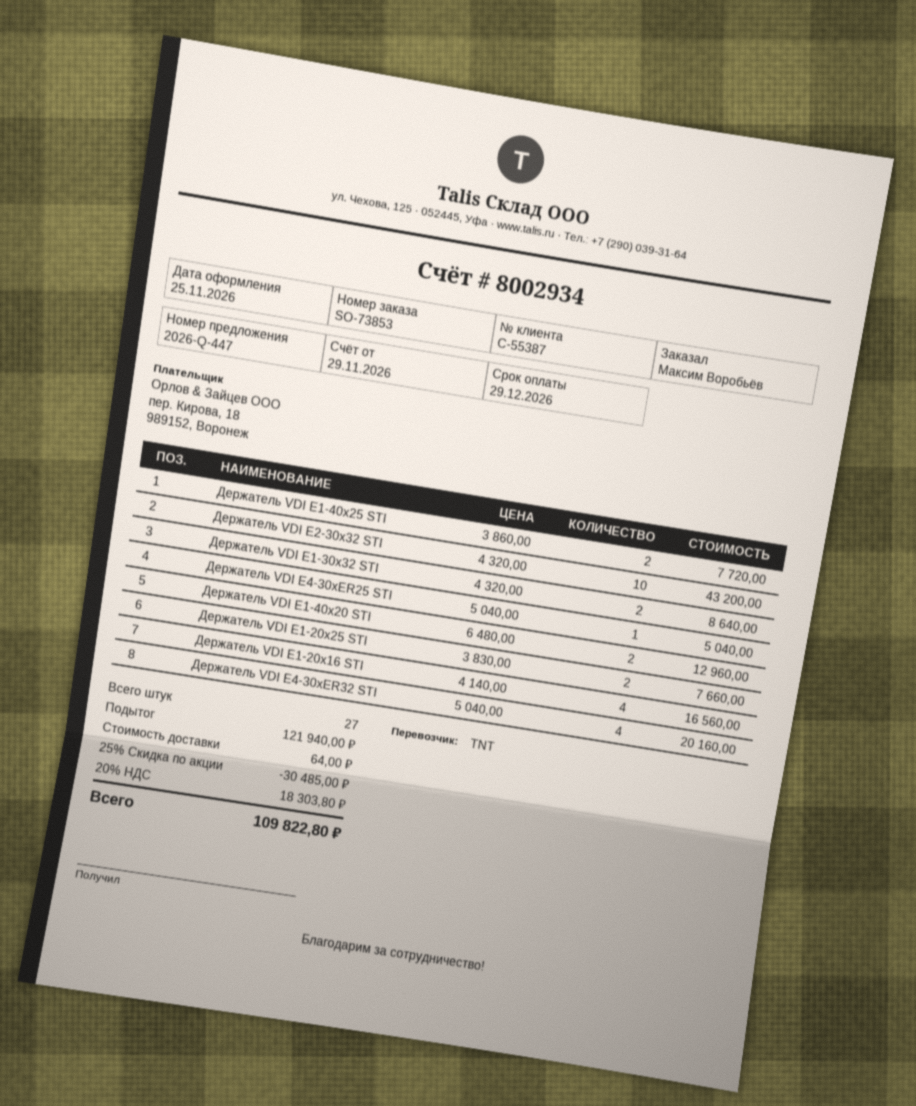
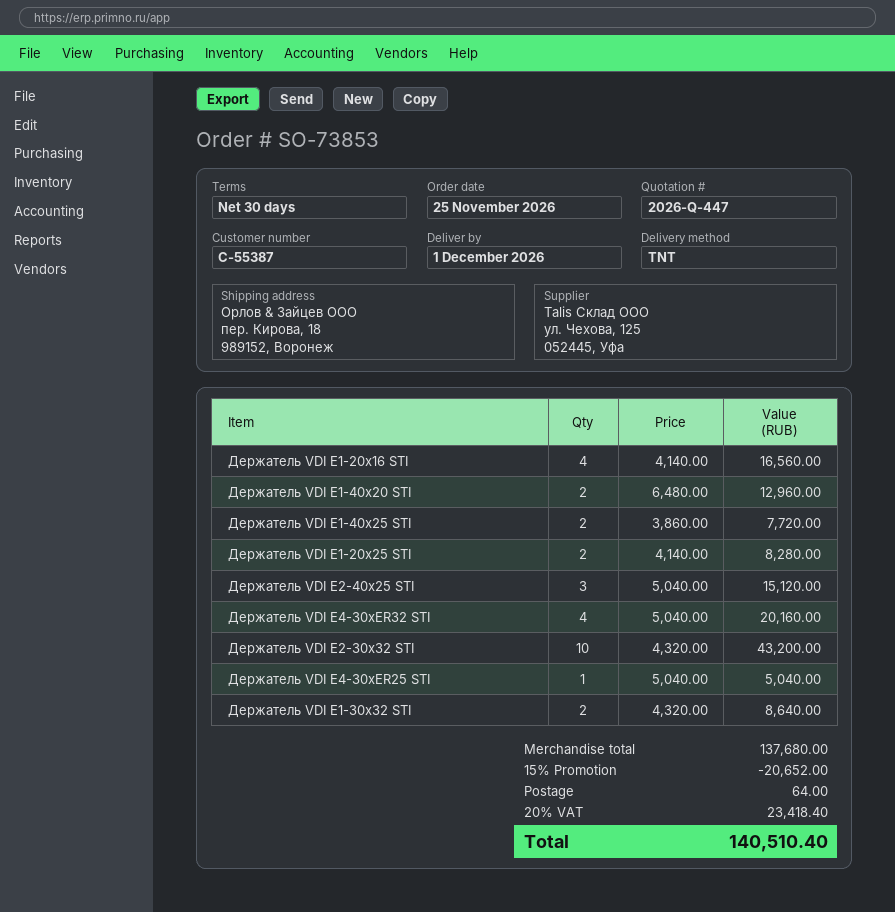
Держатель VDI E1-20x25 STI: 2 x 3830.00 = 7660.00 -> 2 x 4140.00 = 8280.00
Держатель VDI E2-40x25 STI: none -> 3 x 5040.00 = 15120.00
subtotal: 121940.00 -> 137680.00
discount: 25% = 30485.00 -> 15% = 20652.00
tax: 20% = 18303.80 -> 20% = 23418.40
total: 109822.80 -> 140510.40

